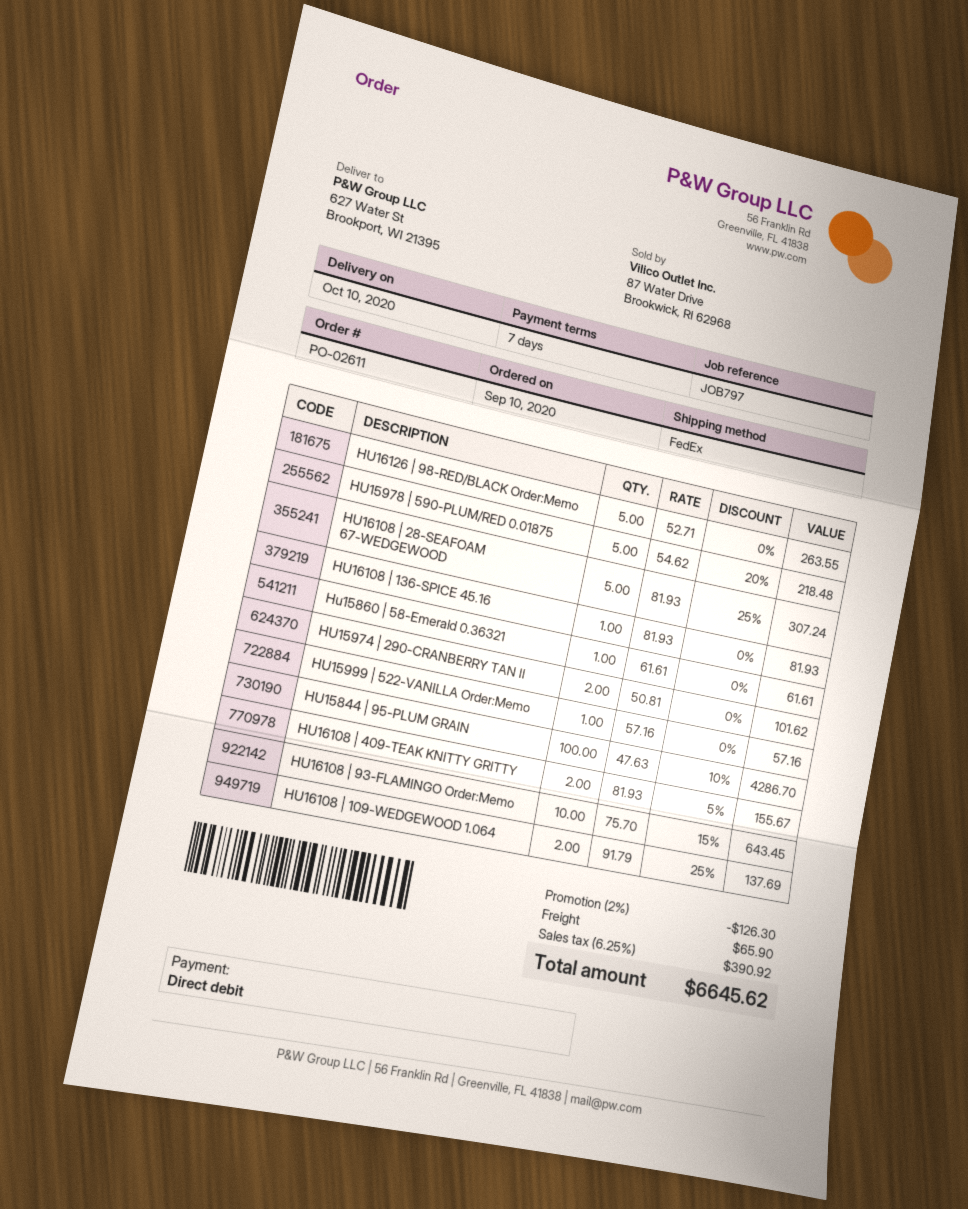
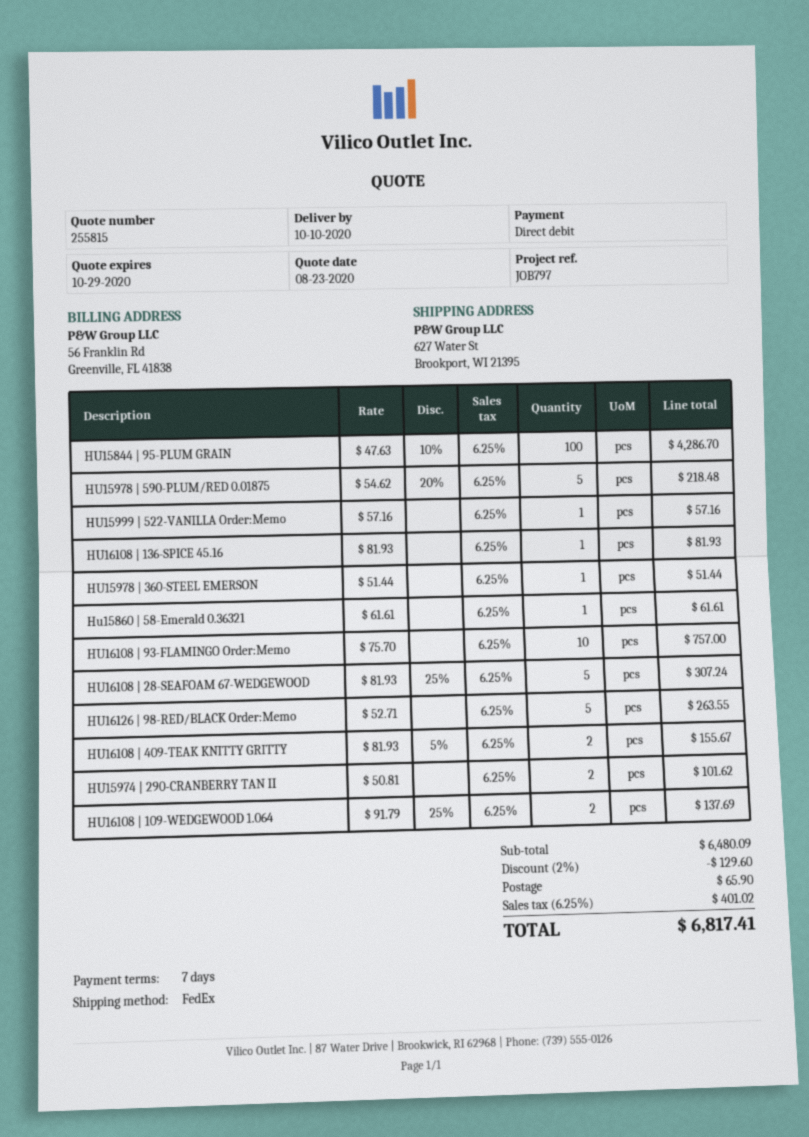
HU16108 | 93-FLAMINGO Order:Memo: 10 x 75.70 - 15% = 643.45 -> 10 x 75.70 = 757.00
HU15978 | 360-STEEL EMERSON: none -> 1 x 51.44 = 51.44
discount: 2% = 126.30 -> 2% = 129.60
tax: 6.25% = 390.92 -> 6.25% = 401.02
total: 6645.62 -> 6817.41

